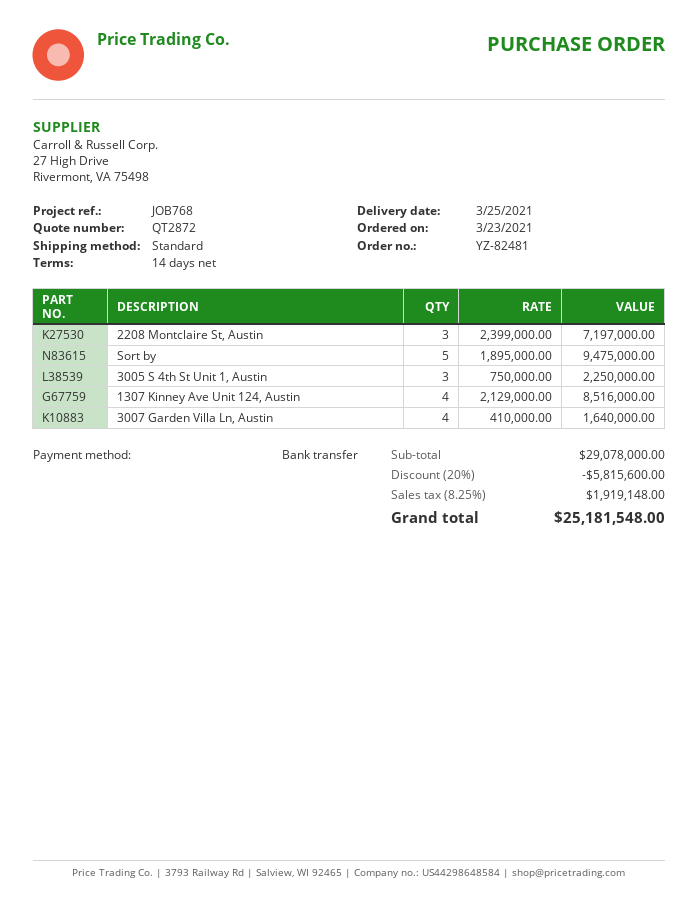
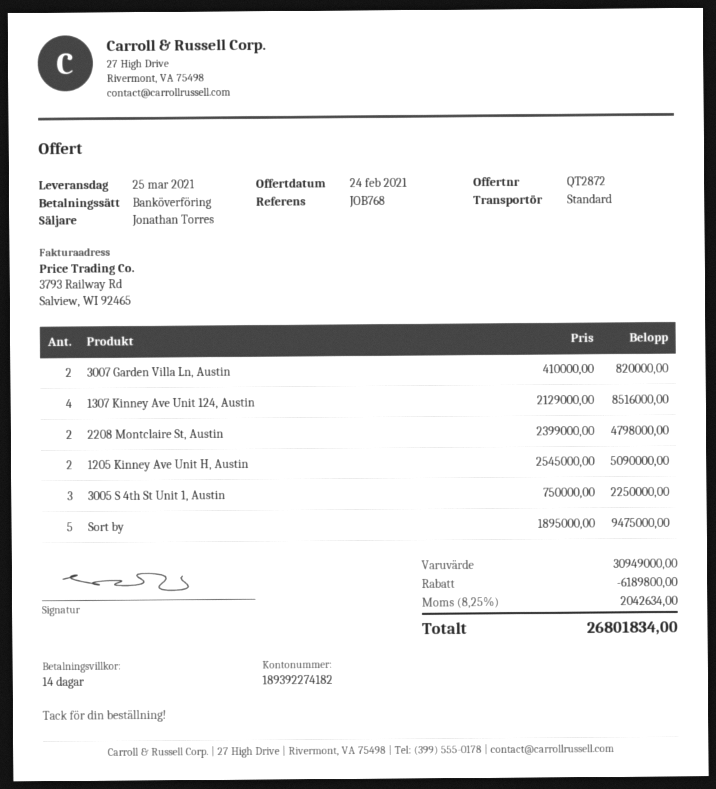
2208 Montclaire St, Austin: 3 x 2399000.00 = 7197000.00 -> 2 x 2399000.00 = 4798000.00
3007 Garden Villa Ln, Austin: 4 x 410000.00 = 1640000.00 -> 2 x 410000.00 = 820000.00
1205 Kinney Ave Unit H, Austin: none -> 2 x 2545000.00 = 5090000.00
subtotal: 29078000.00 -> 30949000.00
discount: 5815600.00 -> 6189800.00
tax: 8.25% = 1919148.00 -> 8.25% = 2042634.00
total: 25181548.00 -> 26801834.00

